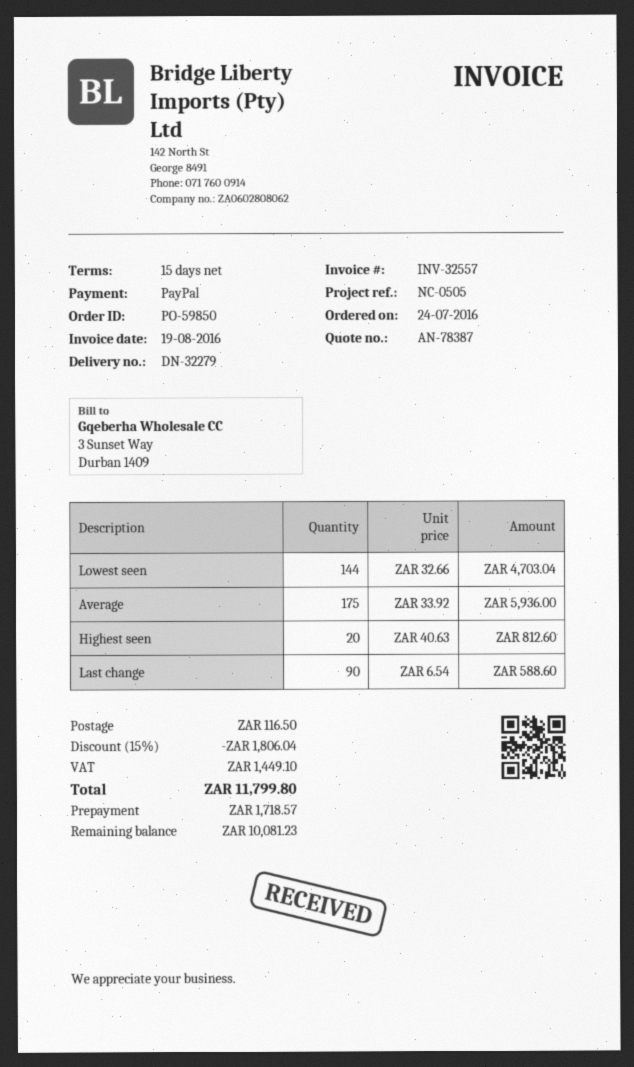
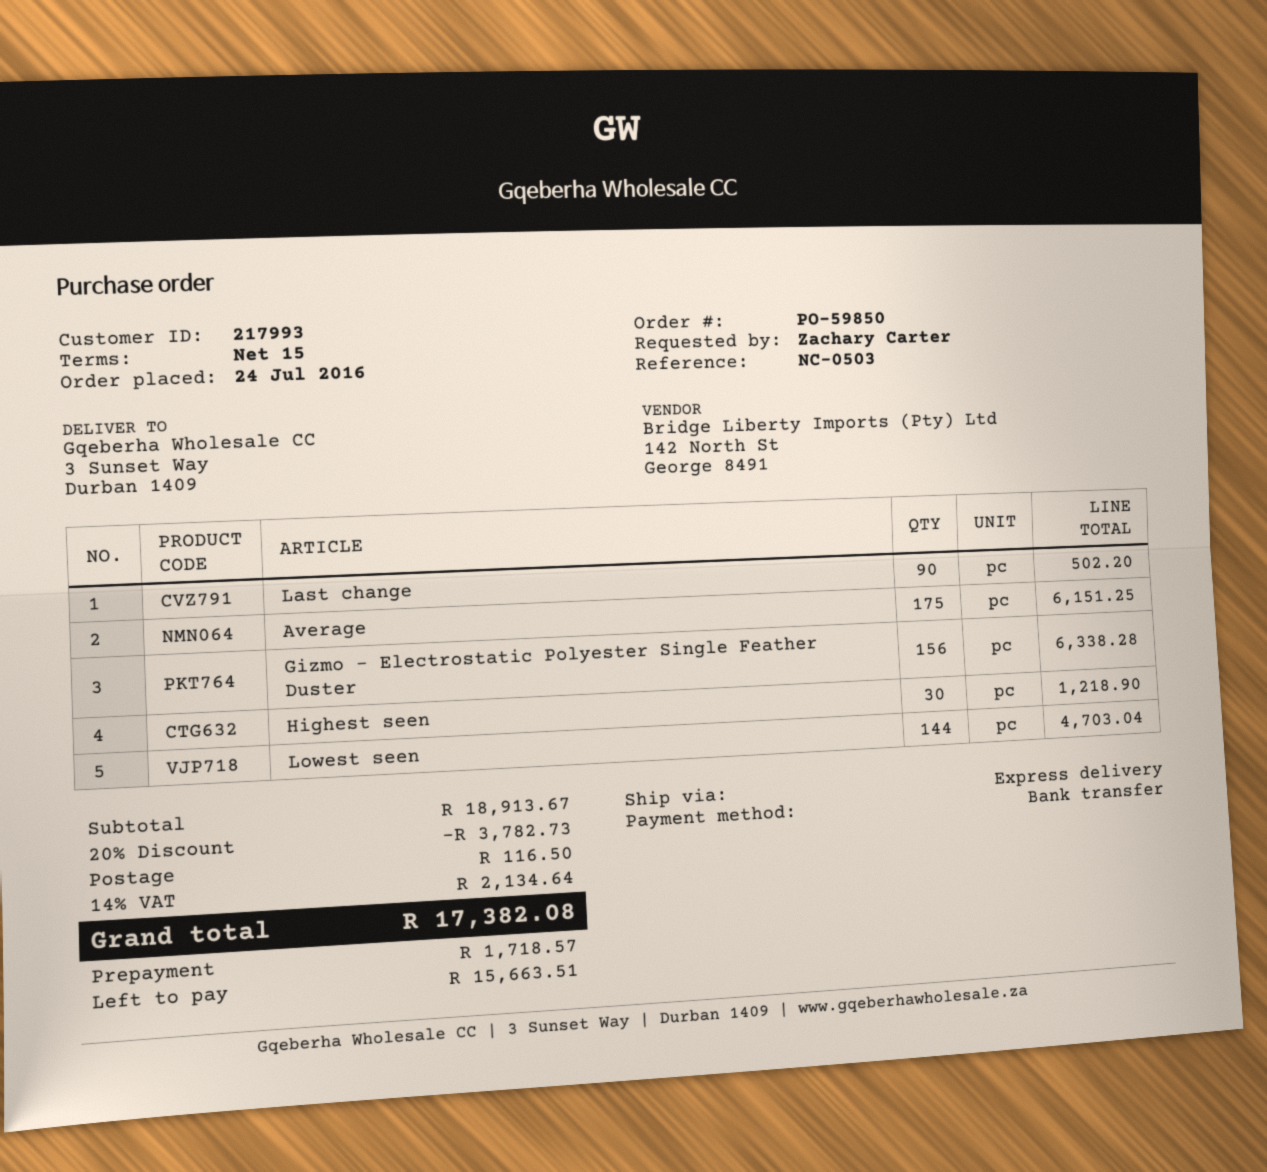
reference: NC-0505 -> NC-0503
payment method: PayPal -> bank transfer
Average: 175 for 5936.00 -> 175 for 6151.25
Highest seen: 20 for 812.60 -> 30 for 1218.90
Last change: 90 for 588.60 -> 90 for 502.20
Gizmo - Electrostatic Polyester Single Feather Duster: none -> 156 for 6338.28
discount: 15% = 1806.04 -> 20% = 3782.73
tax: 1449.10 -> 2134.64
total: 11799.80 -> 17382.08
balance: 10081.23 -> 15663.51

